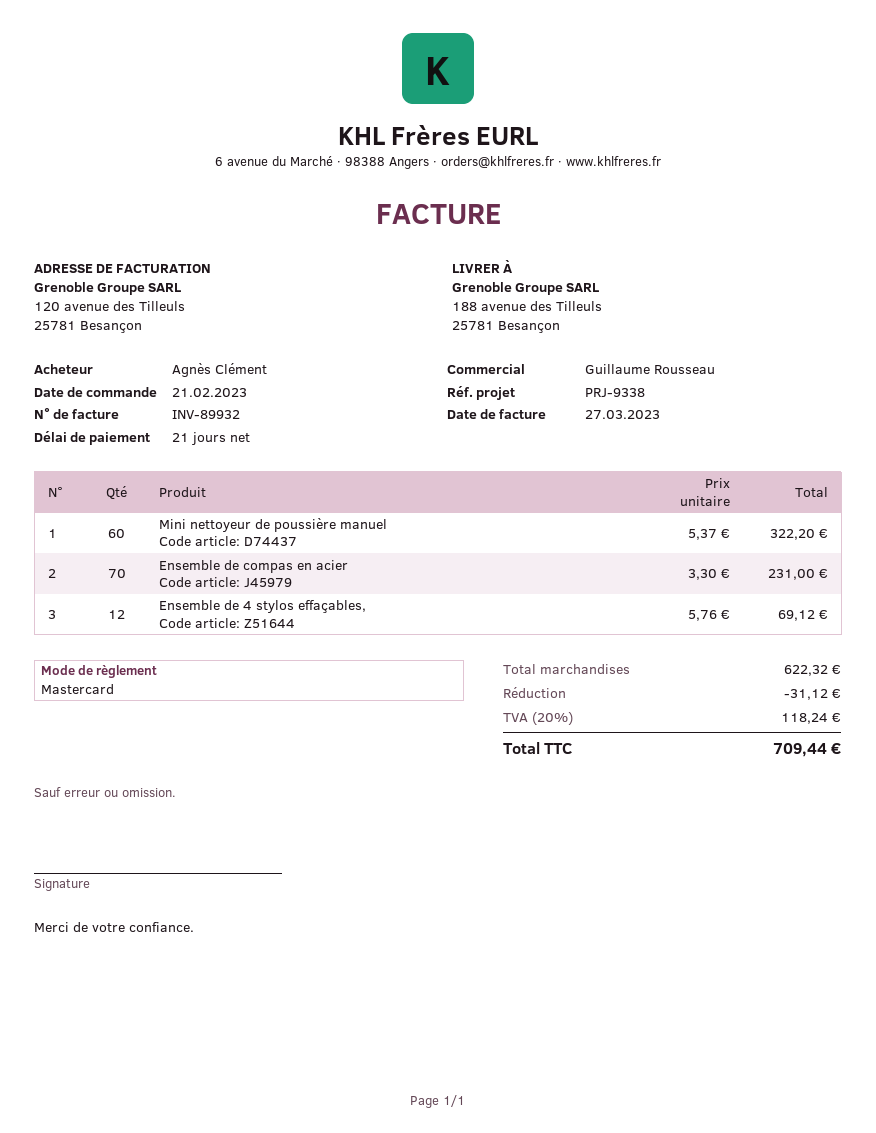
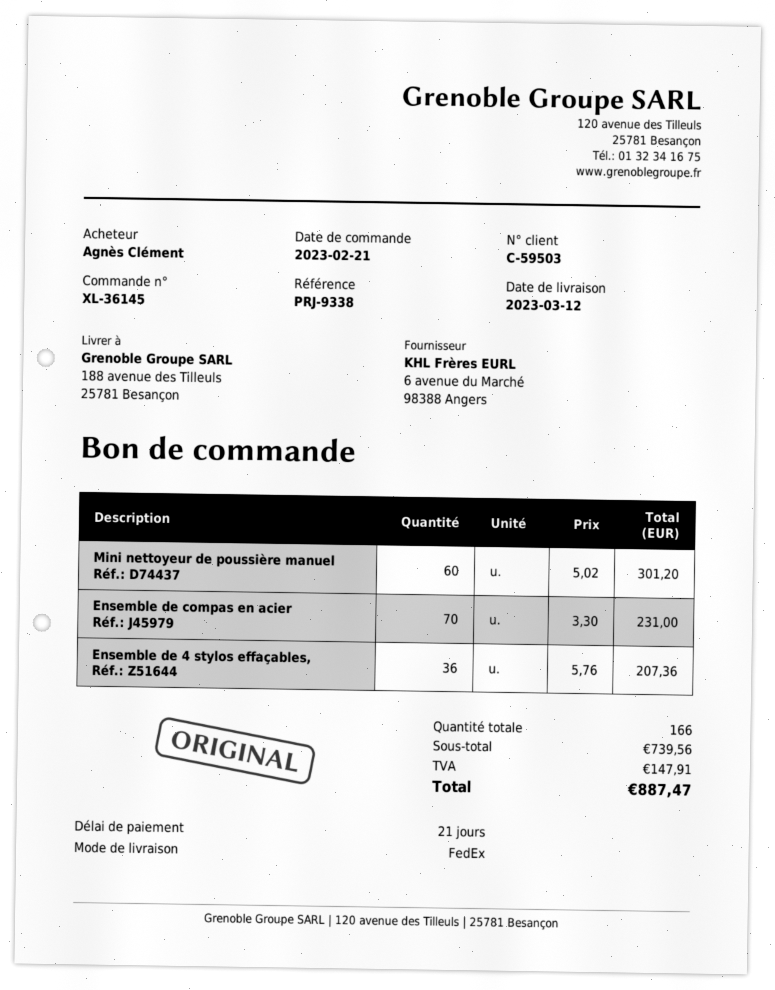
Mini nettoyeur de poussière manuel: 60 x 5.37 = 322.20 -> 60 x 5.02 = 301.20
Ensemble de 4 stylos effaçables,: 12 x 5.76 = 69.12 -> 36 x 5.76 = 207.36
subtotal: 622.32 -> 739.56
discount: 31.12 -> none
tax: 118.24 -> 147.91
total: 709.44 -> 887.47

